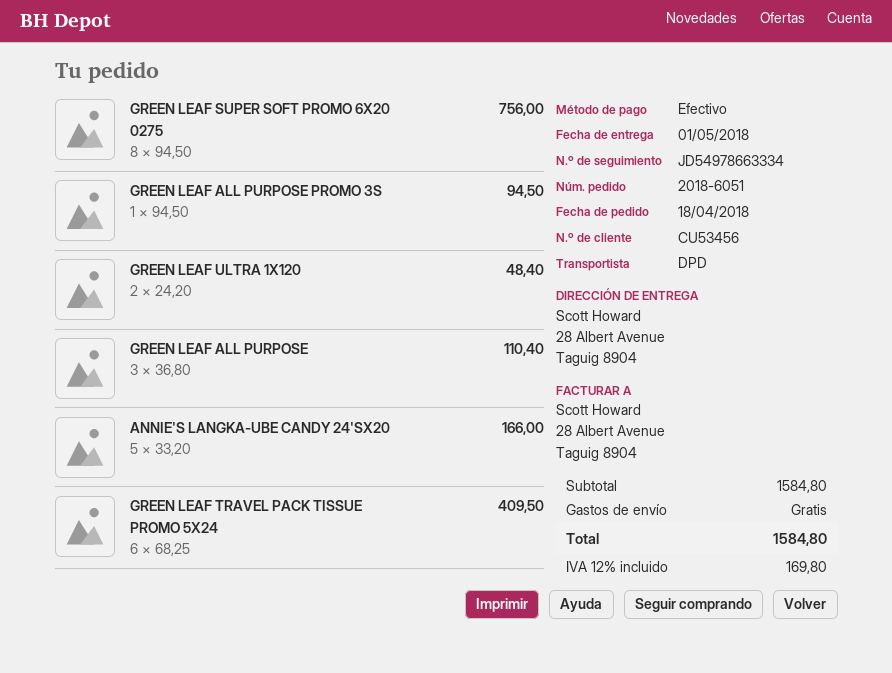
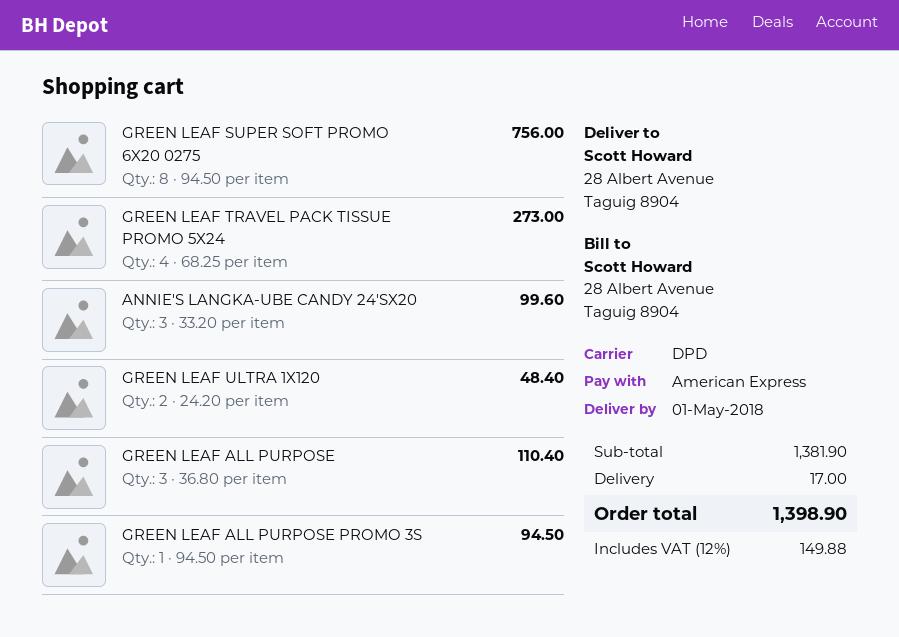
payment method: cash -> American Express
ANNIE'S LANGKA-UBE CANDY 24'SX20: 5 x 33.20 = 166.00 -> 3 x 33.20 = 99.60
GREEN LEAF TRAVEL PACK TISSUE PROMO 5X24: 6 x 68.25 = 409.50 -> 4 x 68.25 = 273.00
subtotal: 1584.80 -> 1381.90
shipping: 0.00 -> 17.00
tax: 12% = 169.80 -> 12% = 149.88
total: 1584.80 -> 1398.90

